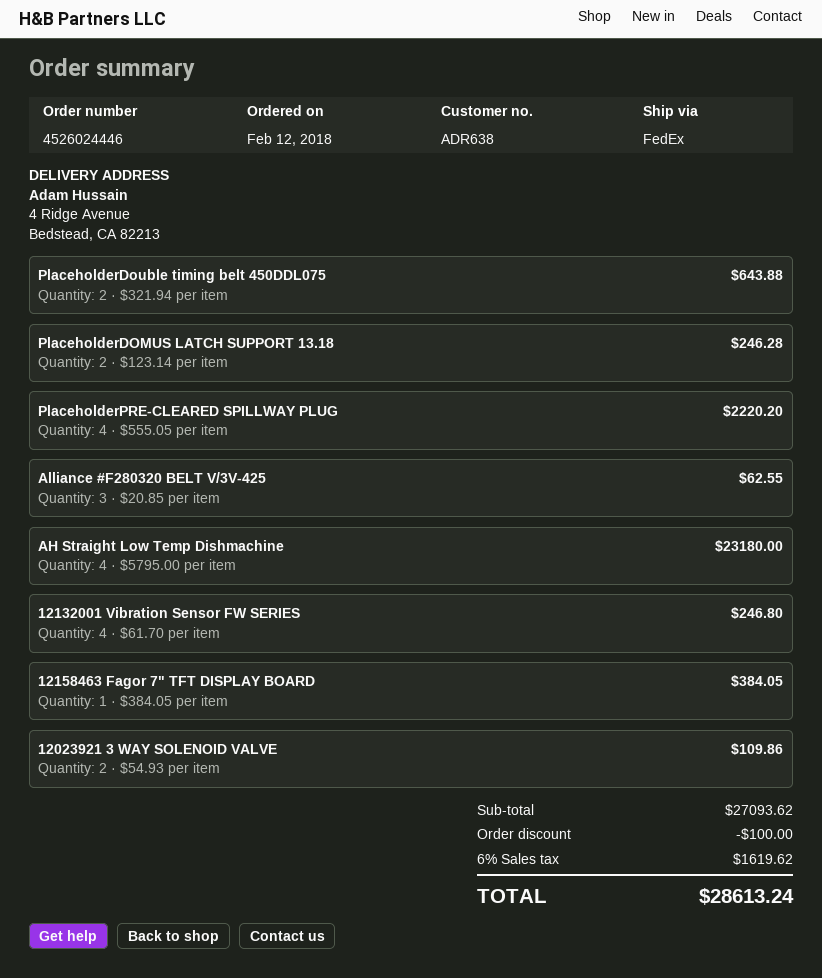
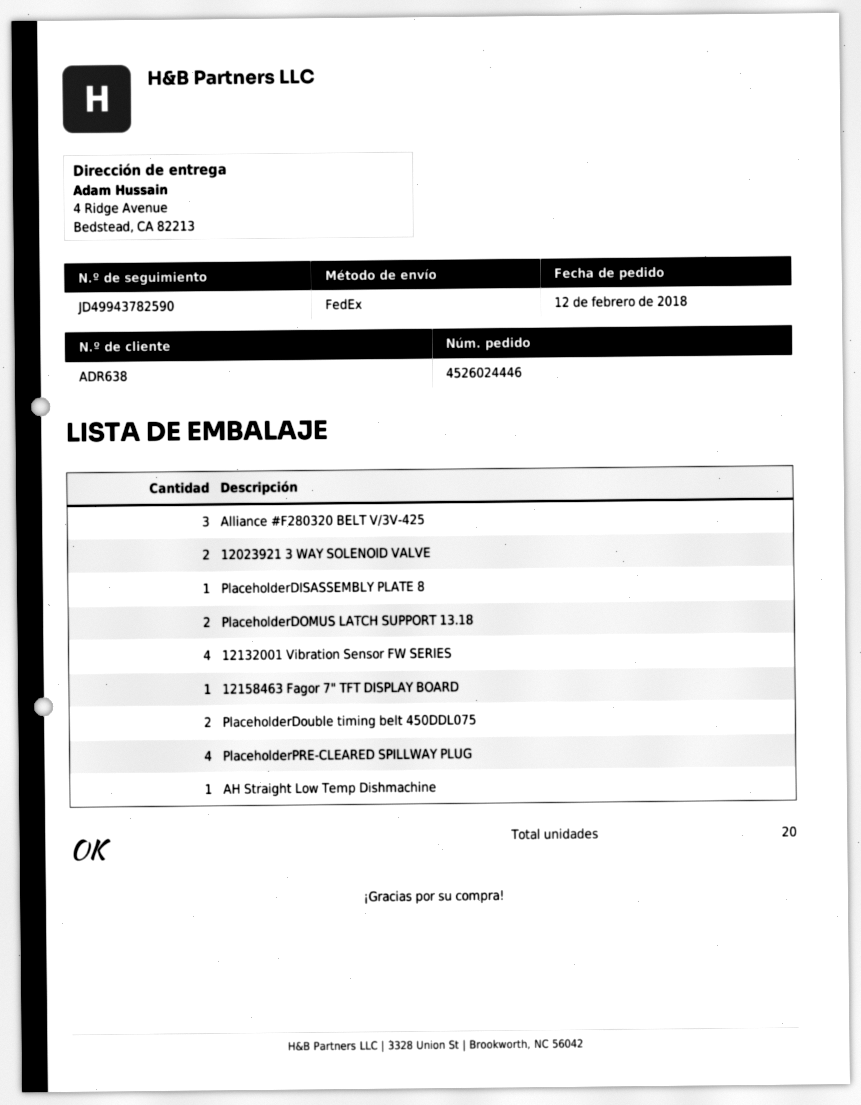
AH Straight Low Temp Dishmachine: 4 -> 1
PlaceholderDISASSEMBLY PLATE 8: none -> 1

